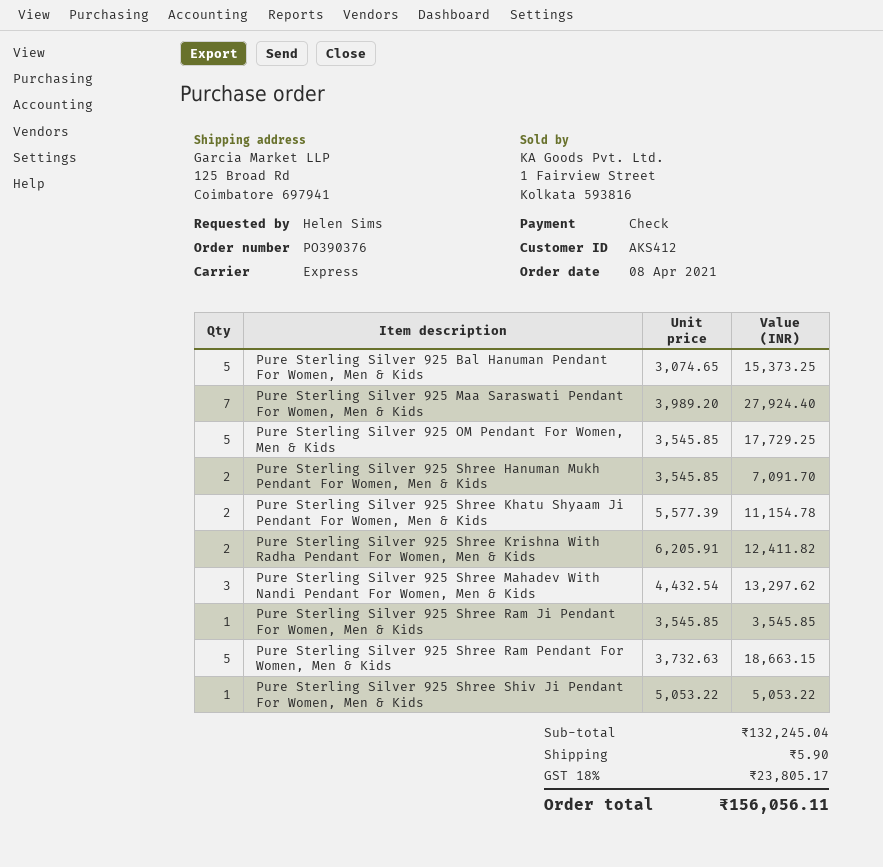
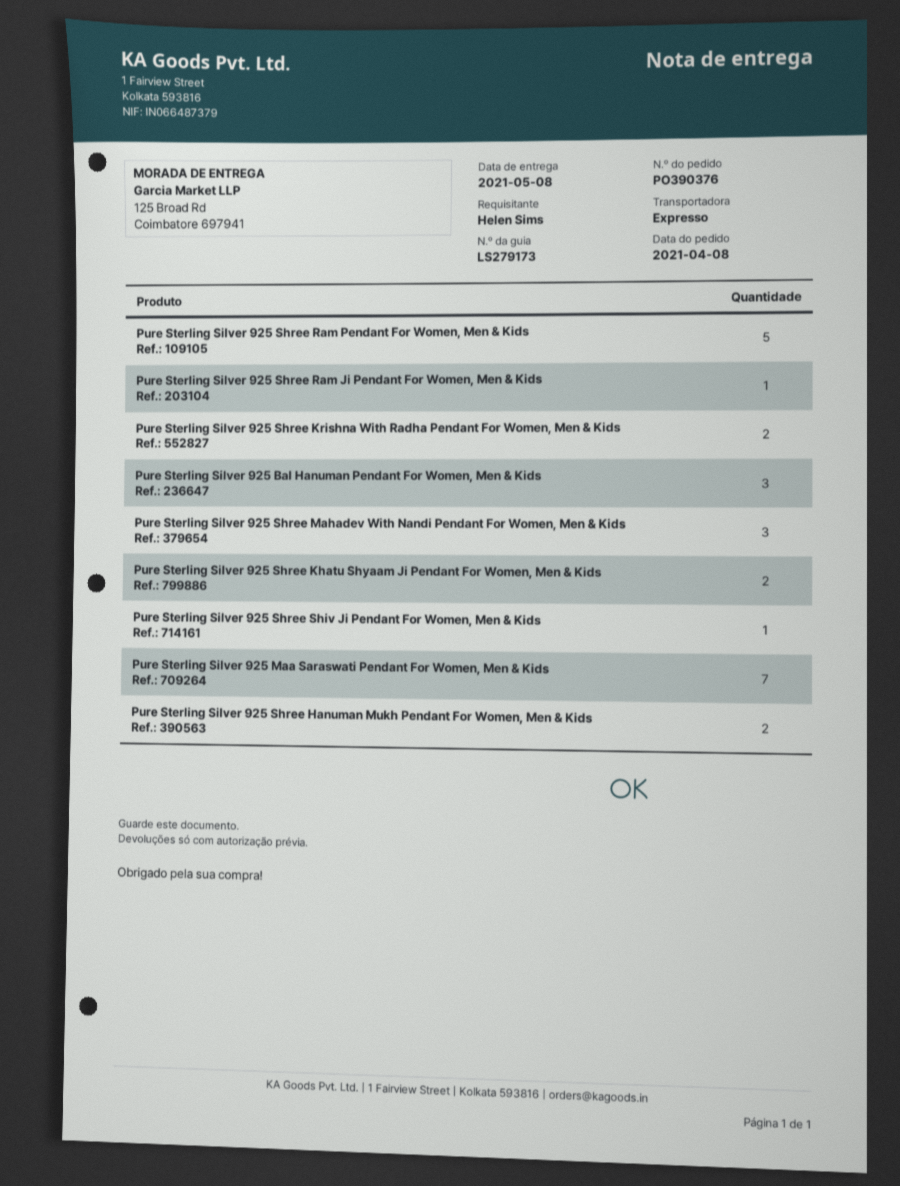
Pure Sterling Silver 925 Bal Hanuman Pendant For Women, Men & Kids: 5 -> 3
Pure Sterling Silver 925 OM Pendant For Women, Men & Kids: 5 -> none

